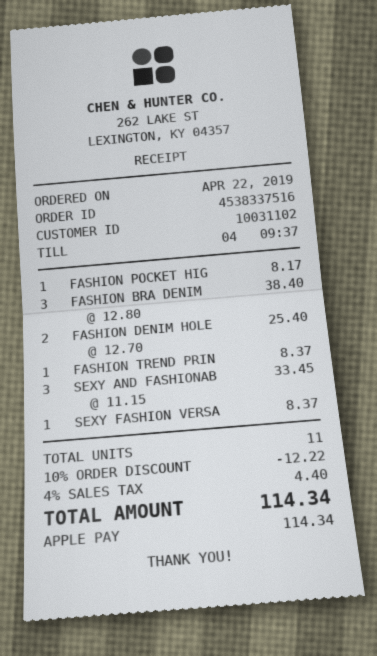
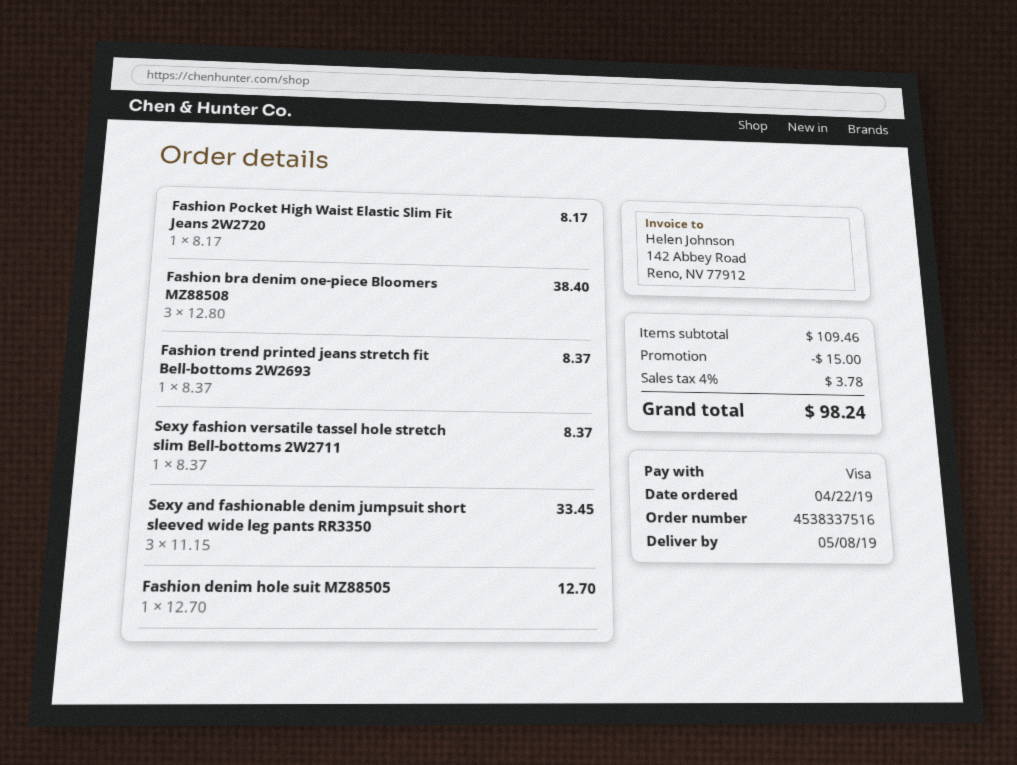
payment method: Apple Pay -> Visa
FASHION DENIM HOLE: 2 x 12.70 = 25.40 -> 1 x 12.70 = 12.70
discount: 12.22 -> 15.00
tax: 4% = 4.40 -> 4% = 3.78
total: 114.34 -> 98.24

